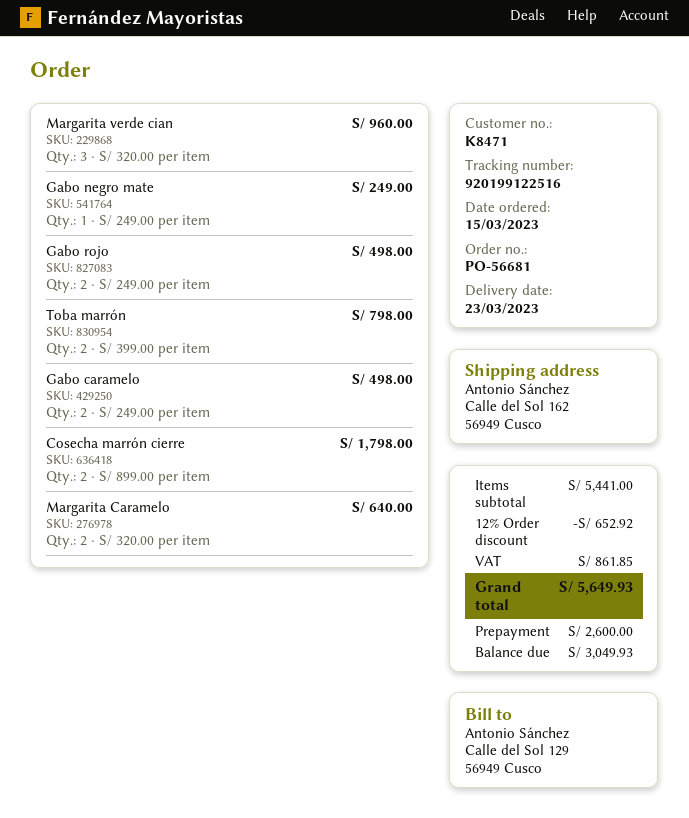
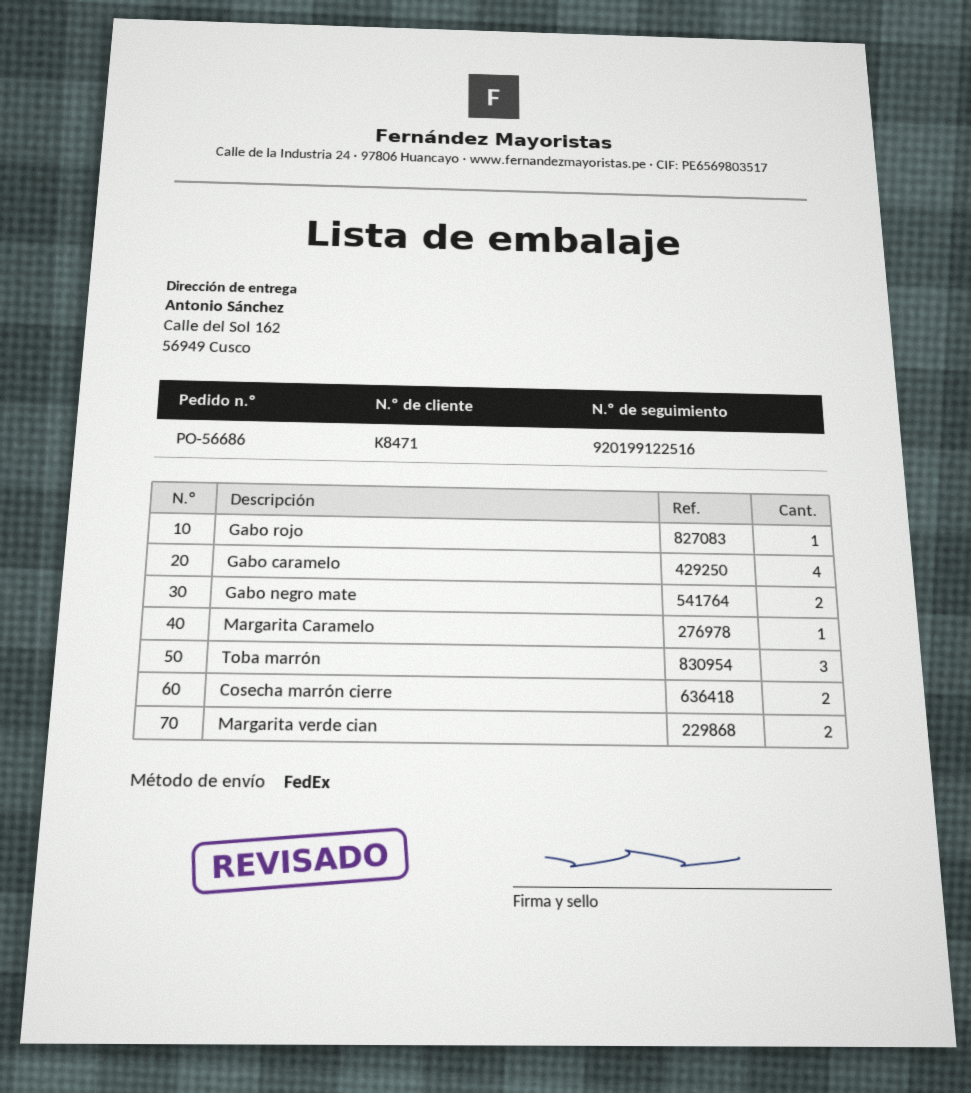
order number: PO-56681 -> PO-56686
Margarita verde cian: 3 -> 2
Gabo negro mate: 1 -> 2
Gabo rojo: 2 -> 1
Toba marrón: 2 -> 3
Gabo caramelo: 2 -> 4
Margarita Caramelo: 2 -> 1

